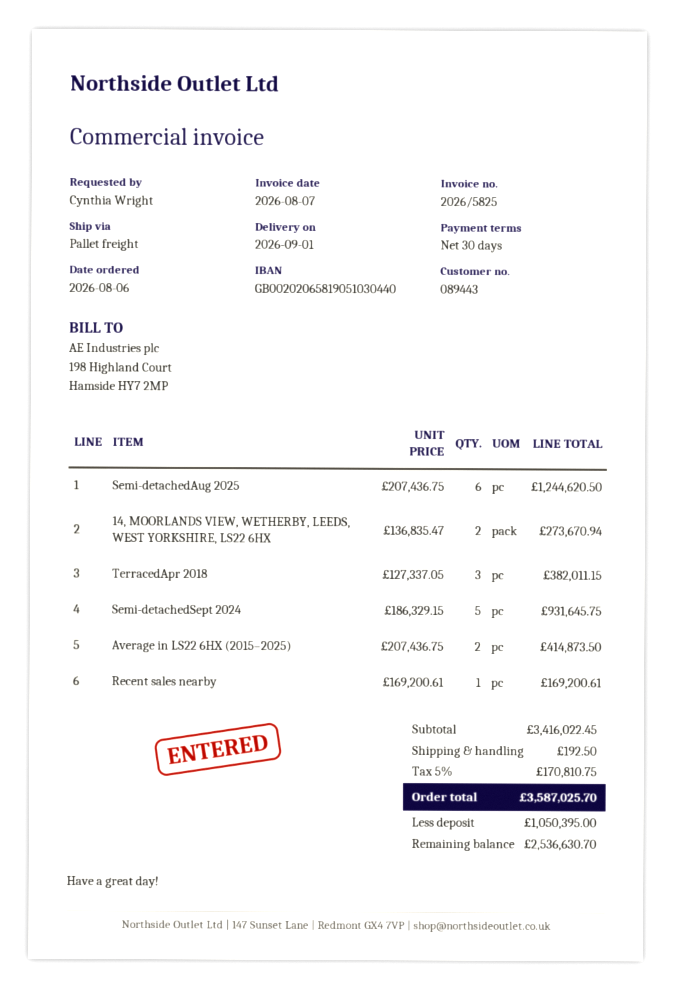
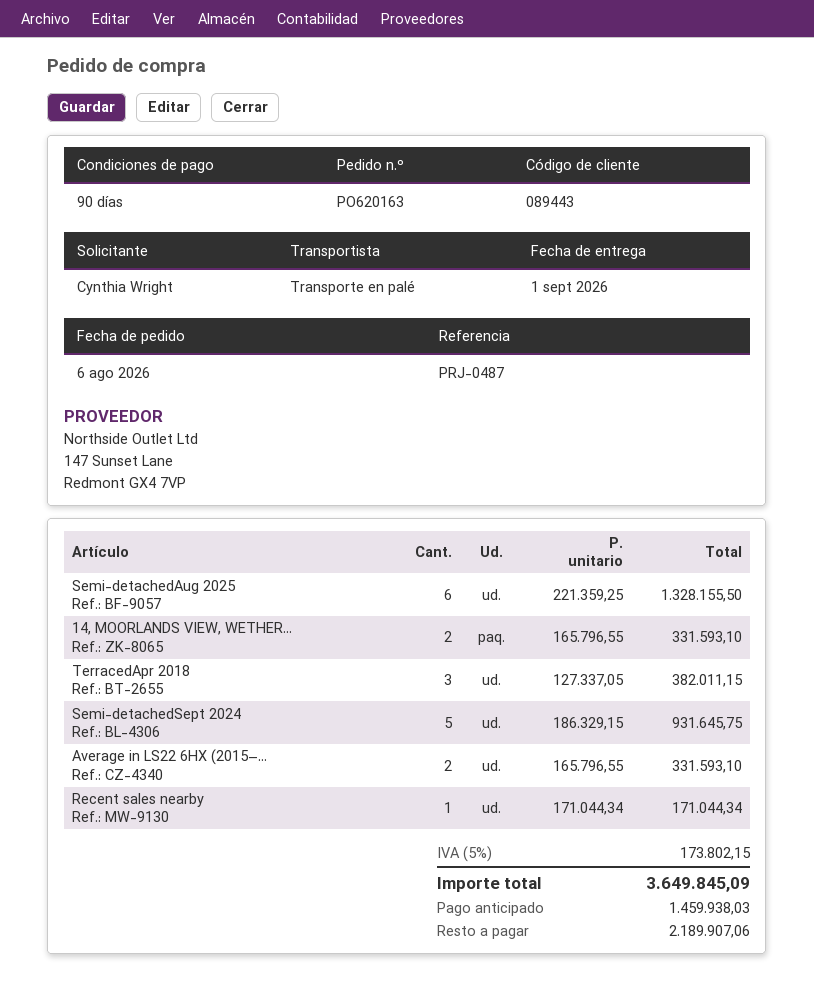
payment terms: 30 days -> 90 days
Semi-detachedAug 2025: 6 x 207436.75 = 1244620.50 -> 6 x 221359.25 = 1328155.50
14, MOORLANDS VIEW, WETHERBY, LEEDS, WEST YORKSHIRE, LS22 6HX: 2 x 136835.47 = 273670.94 -> 2 x 165796.55 = 331593.10
Average in LS22 6HX (2015–2025): 2 x 207436.75 = 414873.50 -> 2 x 165796.55 = 331593.10
Recent sales nearby: 1 x 169200.61 = 169200.61 -> 1 x 171044.34 = 171044.34
shipping: 192.50 -> none
tax: 5% = 170810.75 -> 5% = 173802.15
total: 3587025.70 -> 3649845.09
deposit: 1050395.00 -> 1459938.03
balance: 2536630.70 -> 2189907.06

